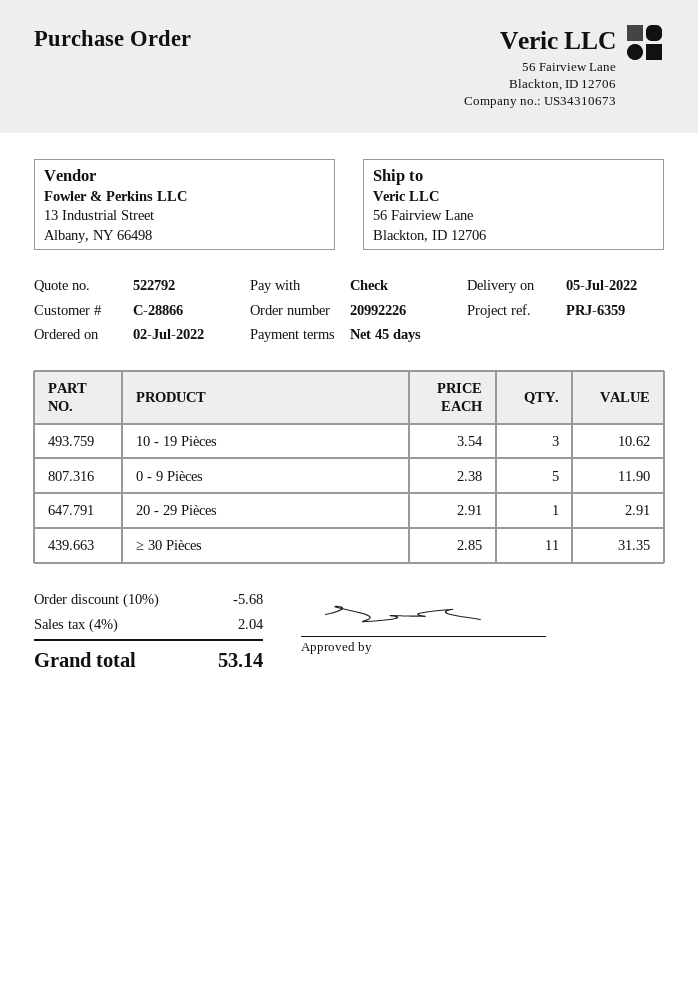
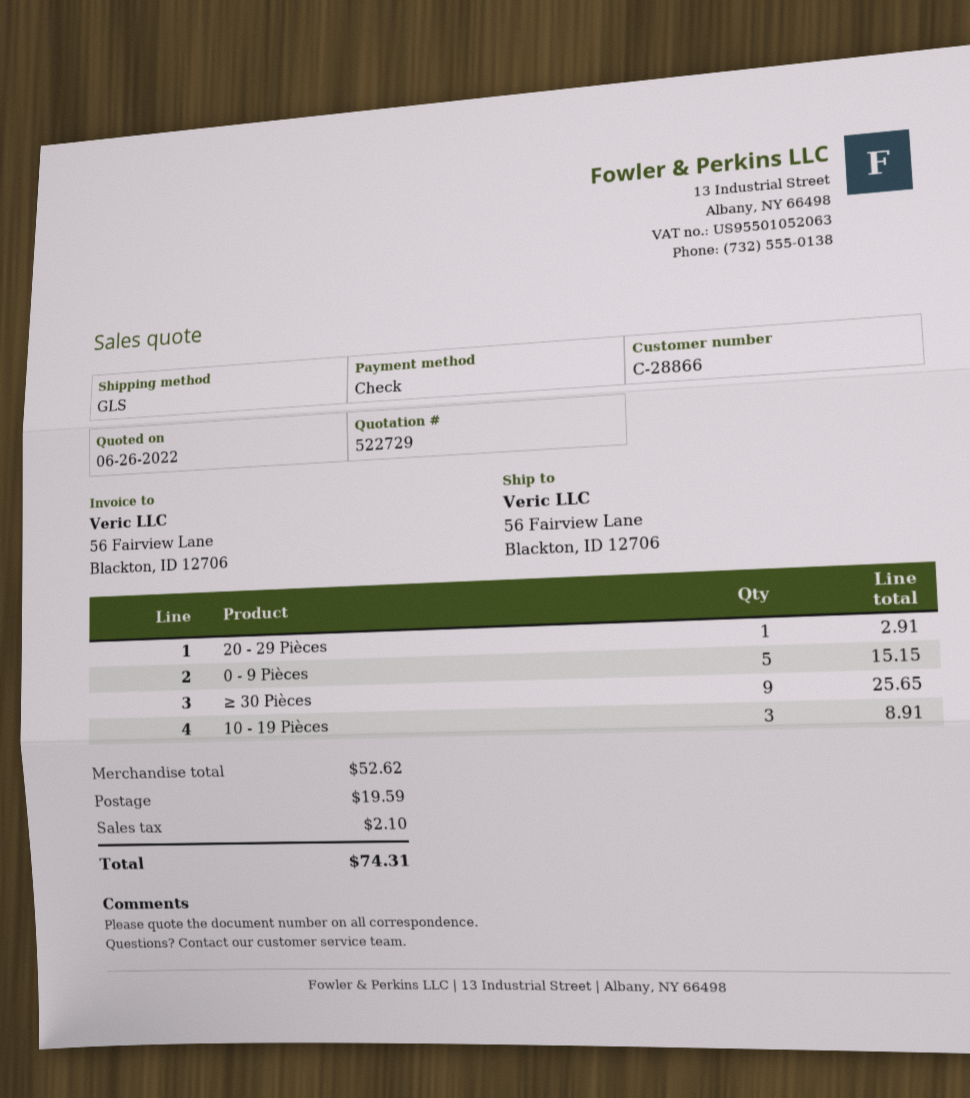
quote number: 522792 -> 522729
10 - 19 Pièces: 3 for 10.62 -> 3 for 8.91
0 - 9 Pièces: 5 for 11.90 -> 5 for 15.15
≥ 30 Pièces: 11 for 31.35 -> 9 for 25.65
discount: 10% = 5.68 -> none
shipping: none -> 19.59
tax: 2.04 -> 2.10
total: 53.14 -> 74.31

